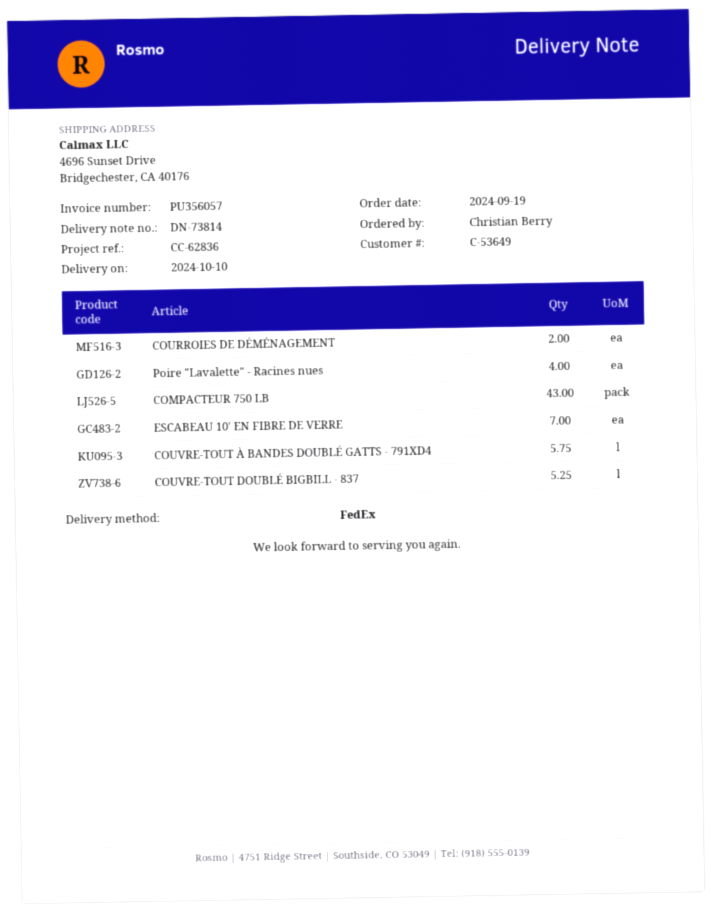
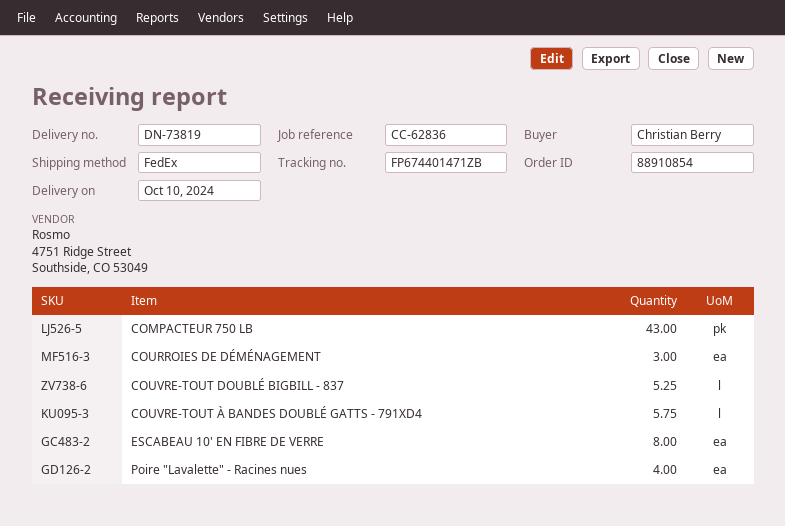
delivery note number: DN-73814 -> DN-73819
COURROIES DE DÉMÉNAGEMENT: 2 -> 3
ESCABEAU 10' EN FIBRE DE VERRE: 7 -> 8

